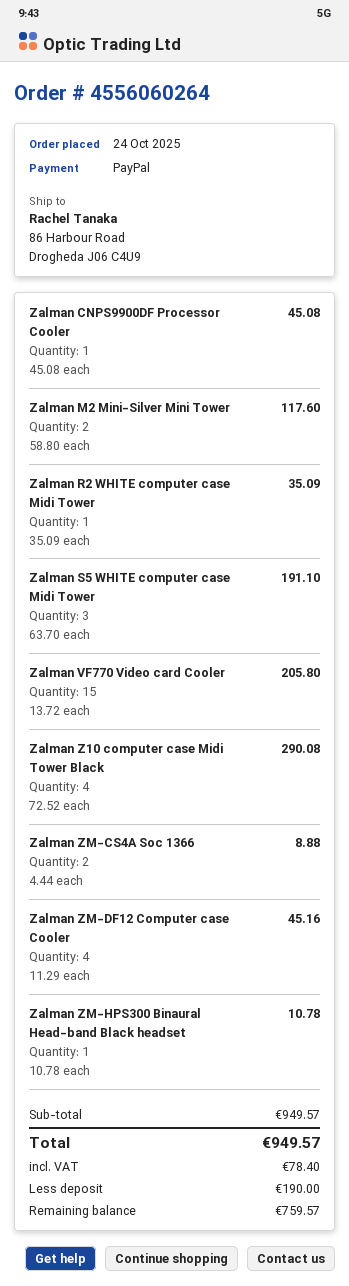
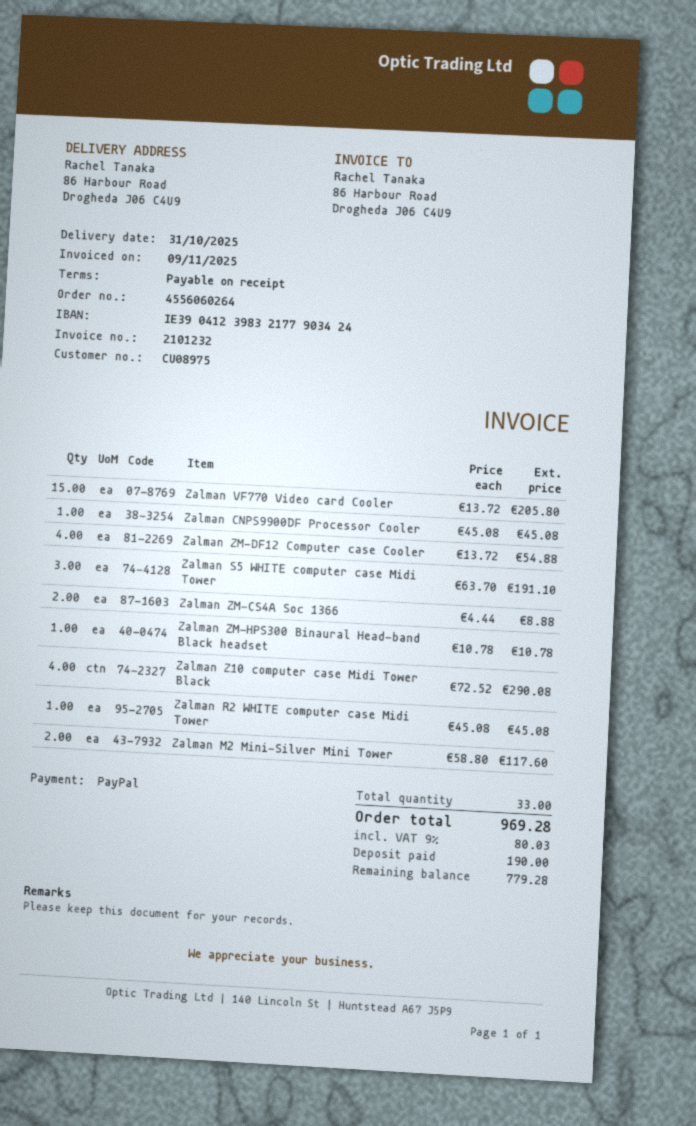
Zalman R2 WHITE computer case Midi Tower: 1 x 35.09 = 35.09 -> 1 x 45.08 = 45.08
Zalman ZM-DF12 Computer case Cooler: 4 x 11.29 = 45.16 -> 4 x 13.72 = 54.88
tax: 78.40 -> 80.03
total: 949.57 -> 969.28
balance: 759.57 -> 779.28

